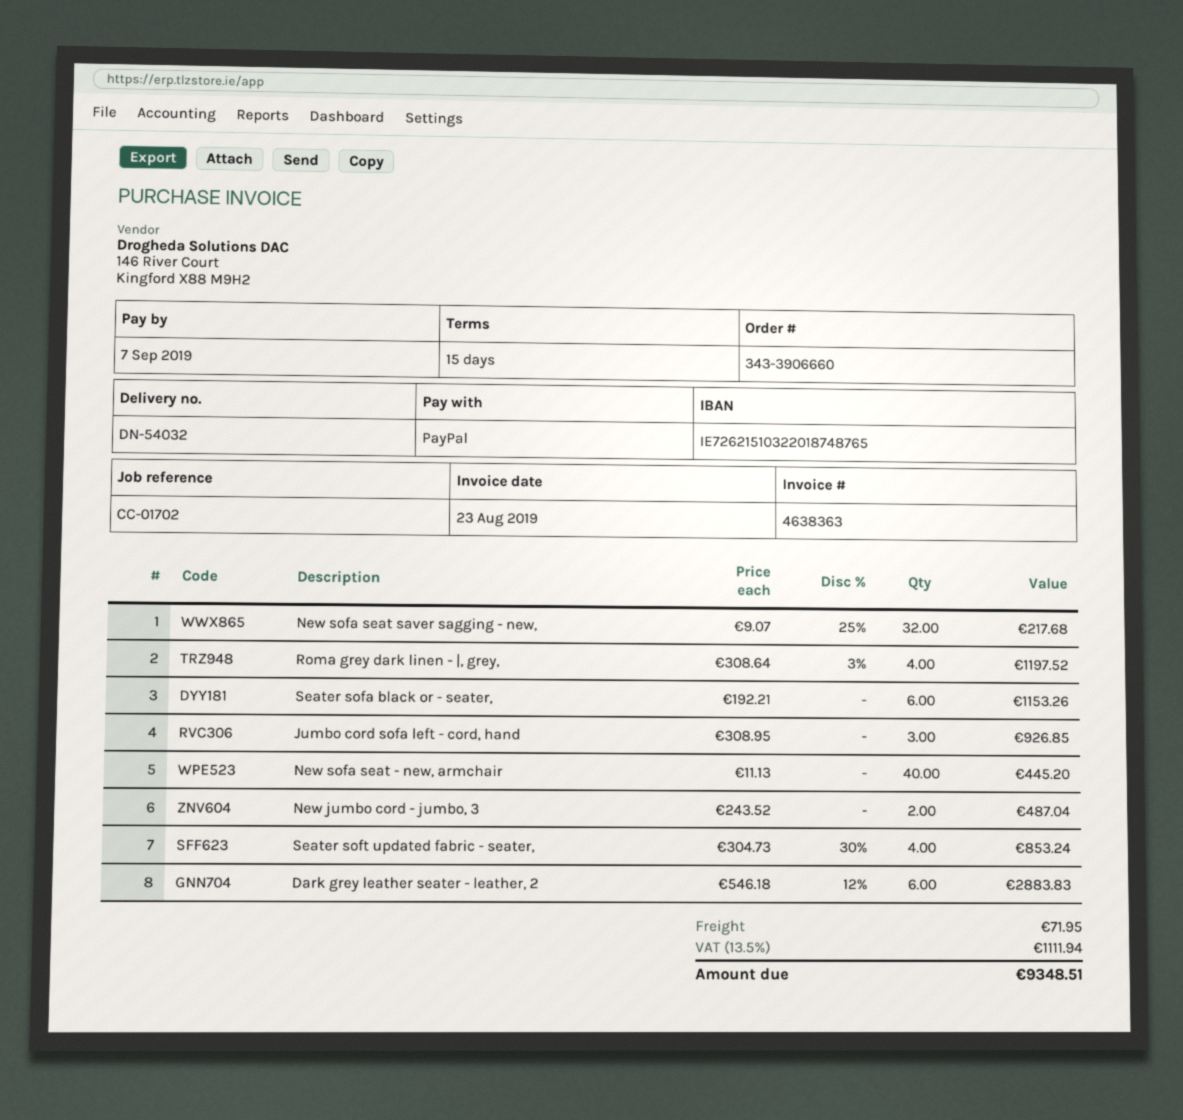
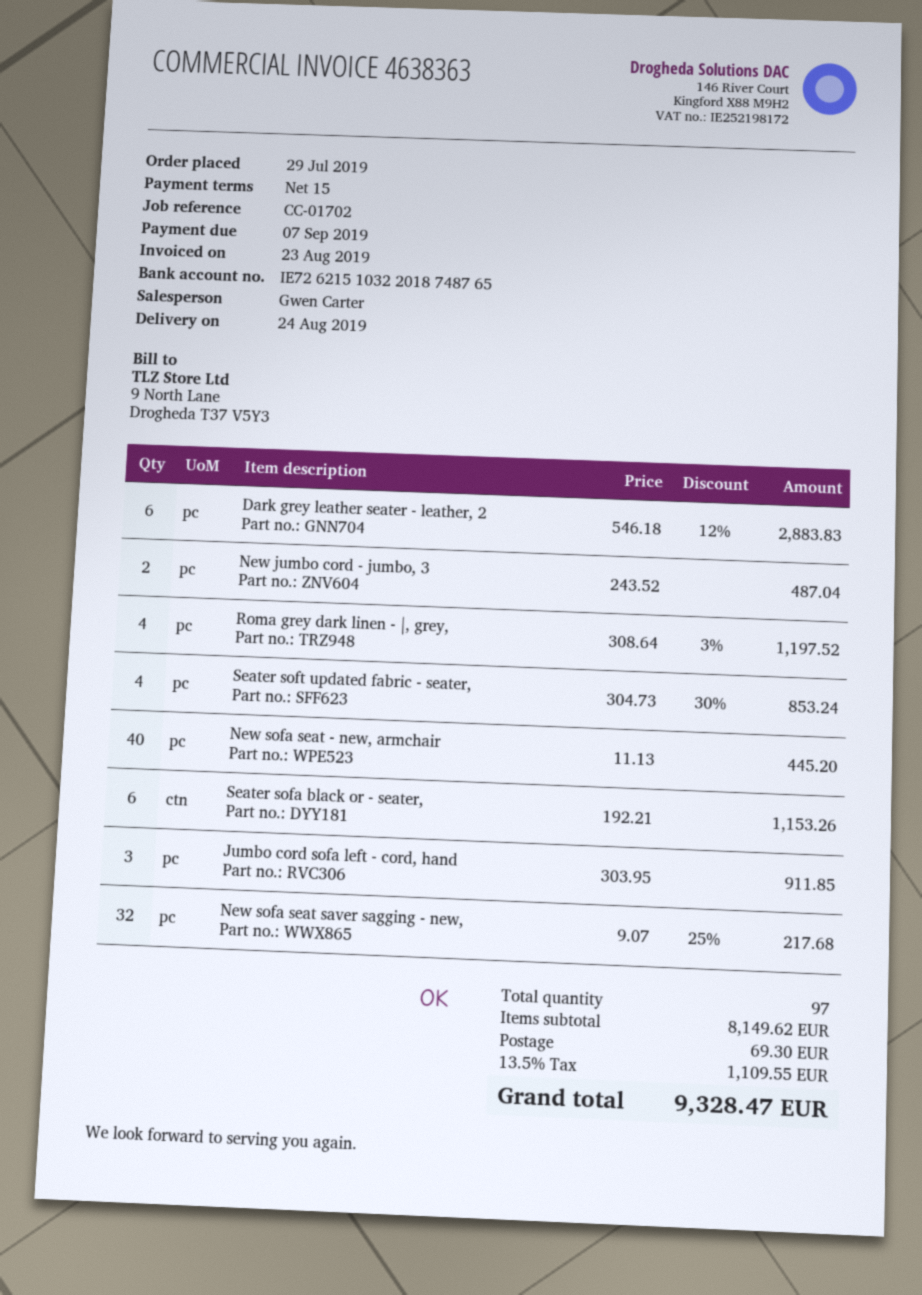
Jumbo cord sofa left - cord, hand: 3 x 308.95 = 926.85 -> 3 x 303.95 = 911.85
shipping: 71.95 -> 69.30
tax: 13.5% = 1111.94 -> 13.5% = 1109.55
total: 9348.51 -> 9328.47

